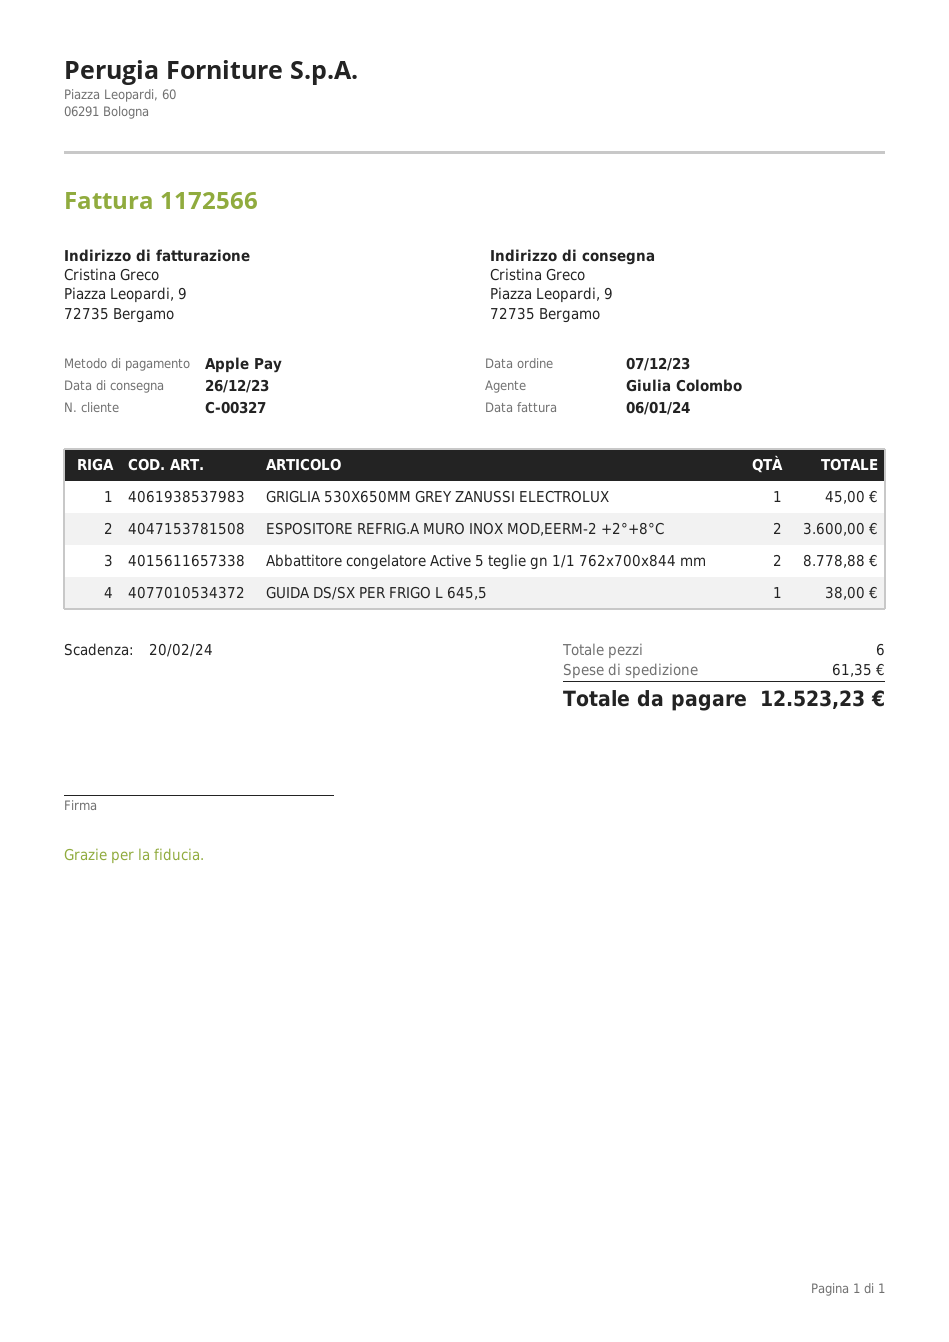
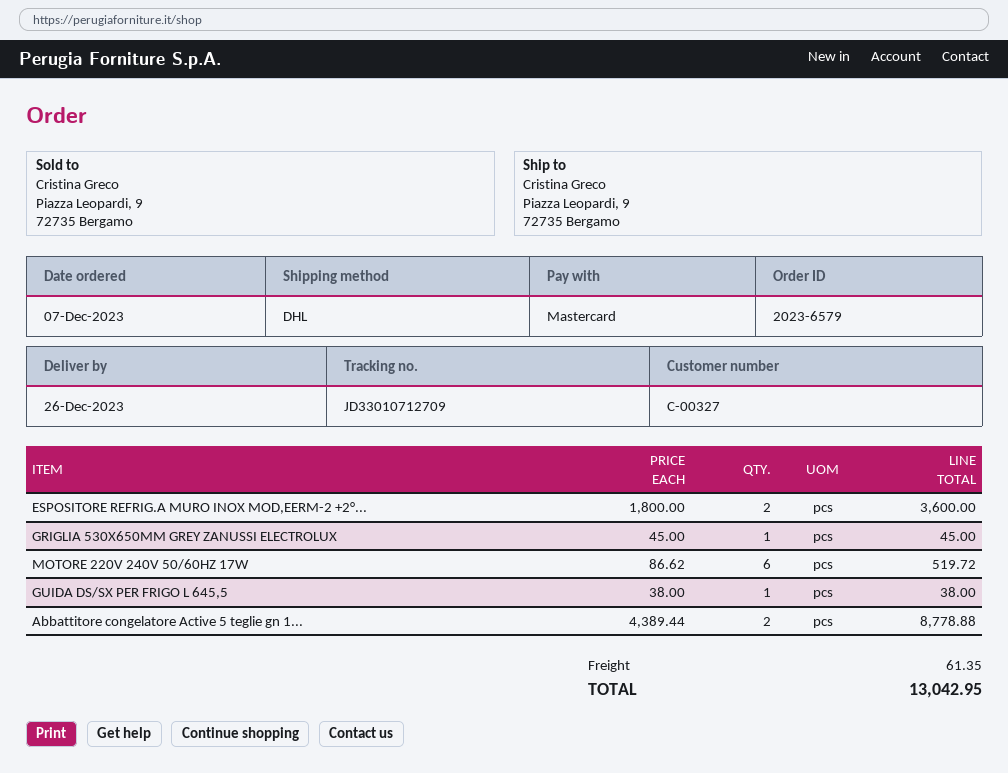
payment method: Apple Pay -> Mastercard
MOTORE 220V 240V 50/60HZ 17W: none -> 6 for 519.72
total: 12523.23 -> 13042.95

